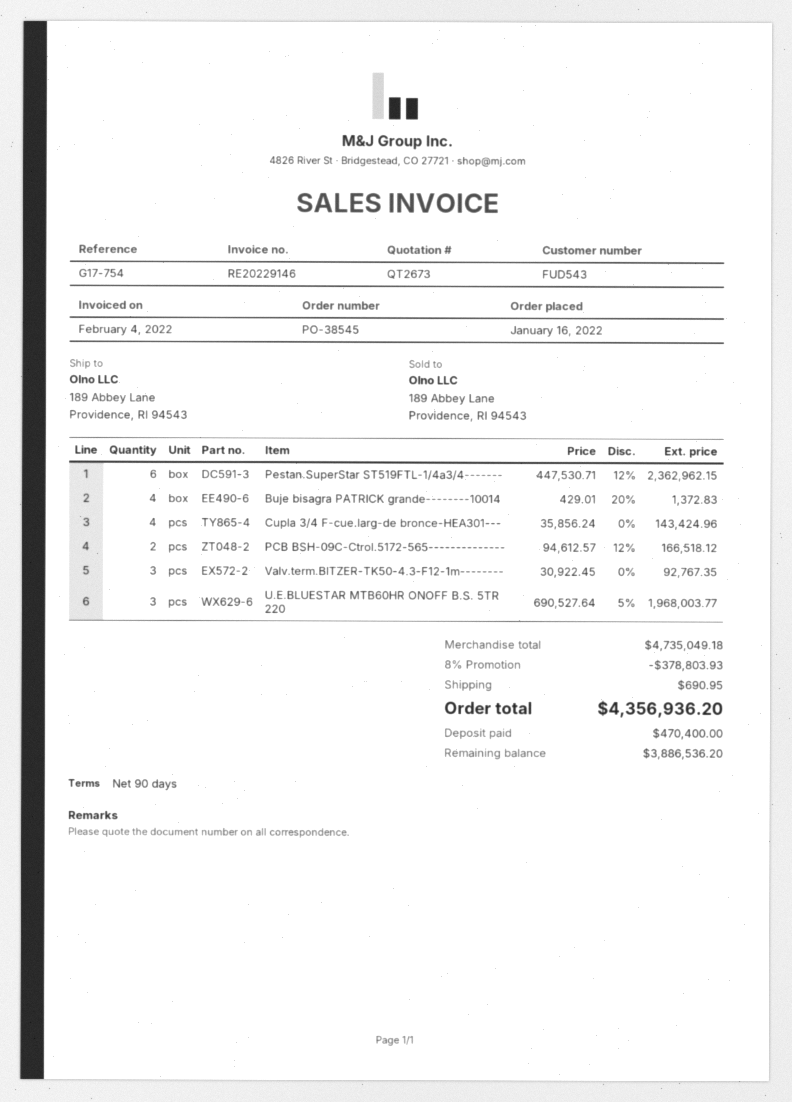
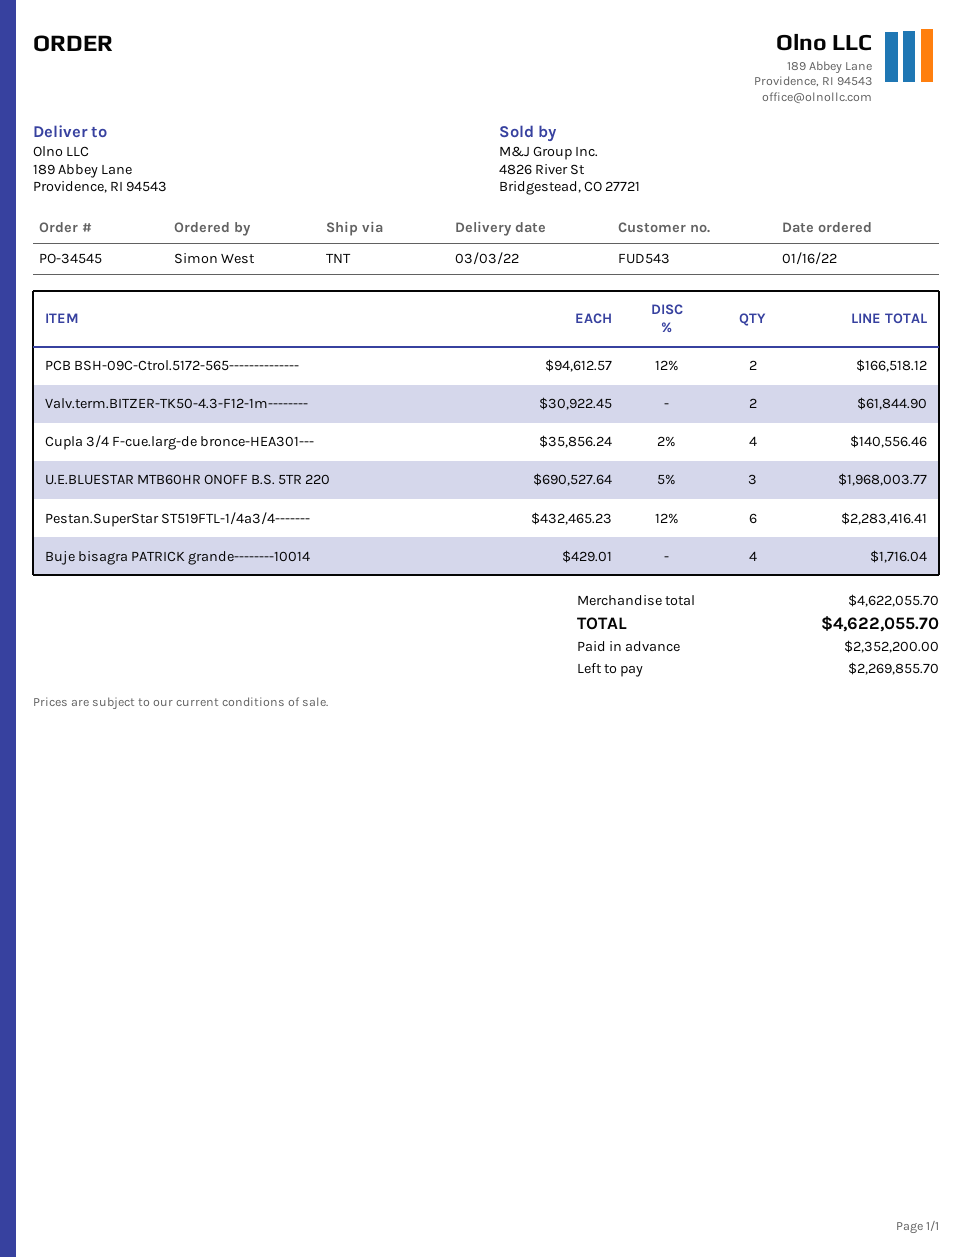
order number: PO-38545 -> PO-34545
Pestan.SuperStar ST519FTL-1/4a3/4-------: 6 x 447530.71 - 12% = 2362962.15 -> 6 x 432465.23 - 12% = 2283416.41
Buje bisagra PATRICK grande--------10014: 4 x 429.01 - 20% = 1372.83 -> 4 x 429.01 = 1716.04
Cupla 3/4 F-cue.larg-de bronce-HEA301---: 4 x 35856.24 = 143424.96 -> 4 x 35856.24 - 2% = 140556.46
Valv.term.BITZER-TK50-4.3-F12-1m--------: 3 x 30922.45 = 92767.35 -> 2 x 30922.45 = 61844.90
subtotal: 4735049.18 -> 4622055.70
discount: 8% = 378803.93 -> none
shipping: 690.95 -> none
total: 4356936.20 -> 4622055.70
deposit: 470400.00 -> 2352200.00
balance: 3886536.20 -> 2269855.70

